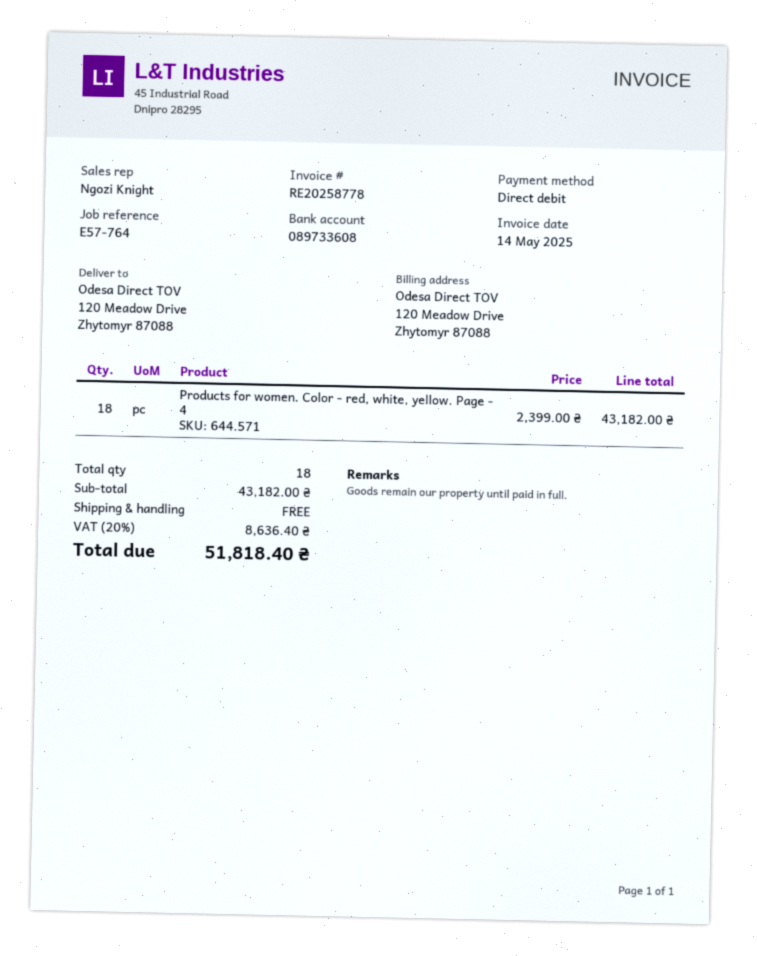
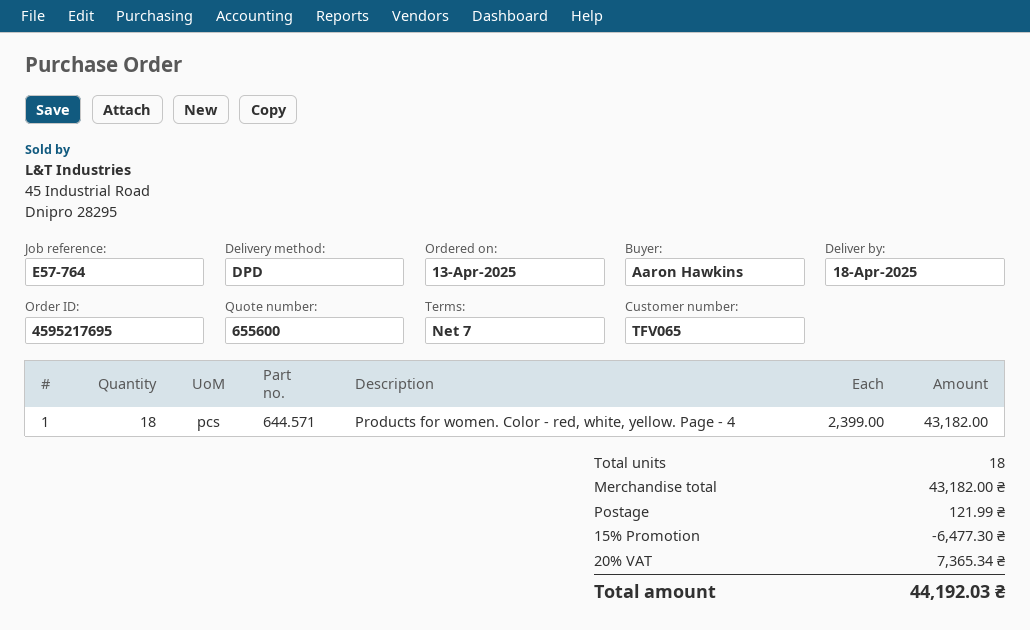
discount: none -> 15% = 6477.30
shipping: 0.00 -> 121.99
tax: 20% = 8636.40 -> 20% = 7365.34
total: 51818.40 -> 44192.03

